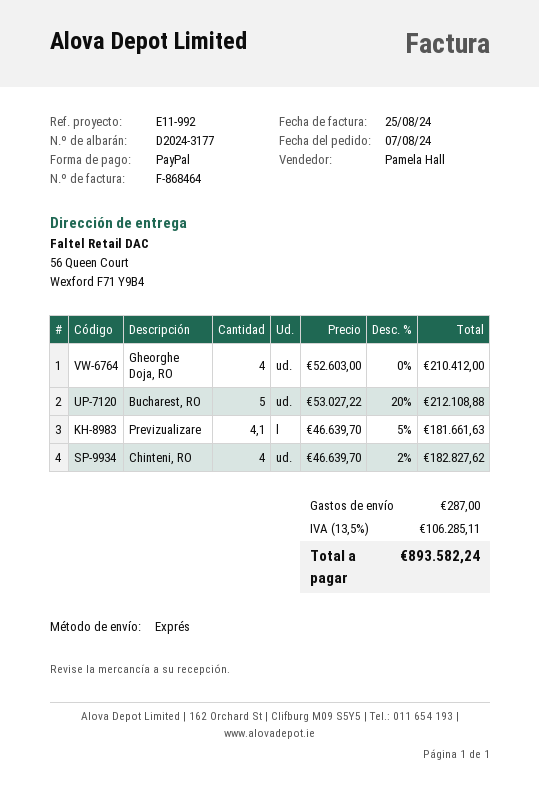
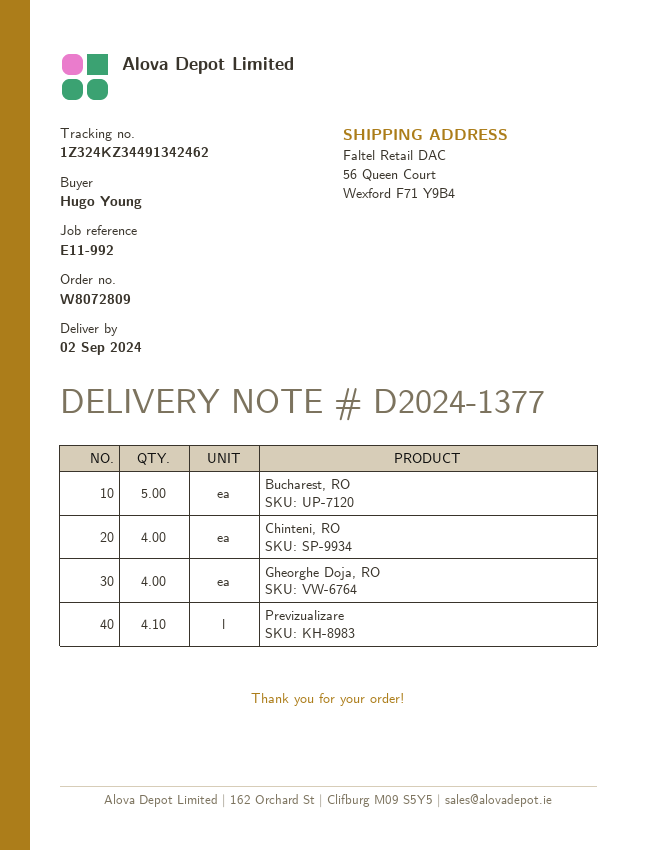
delivery note number: D2024-3177 -> D2024-1377

